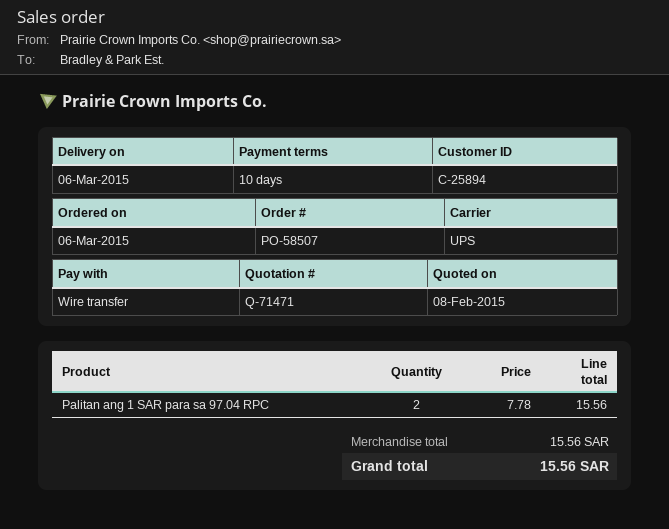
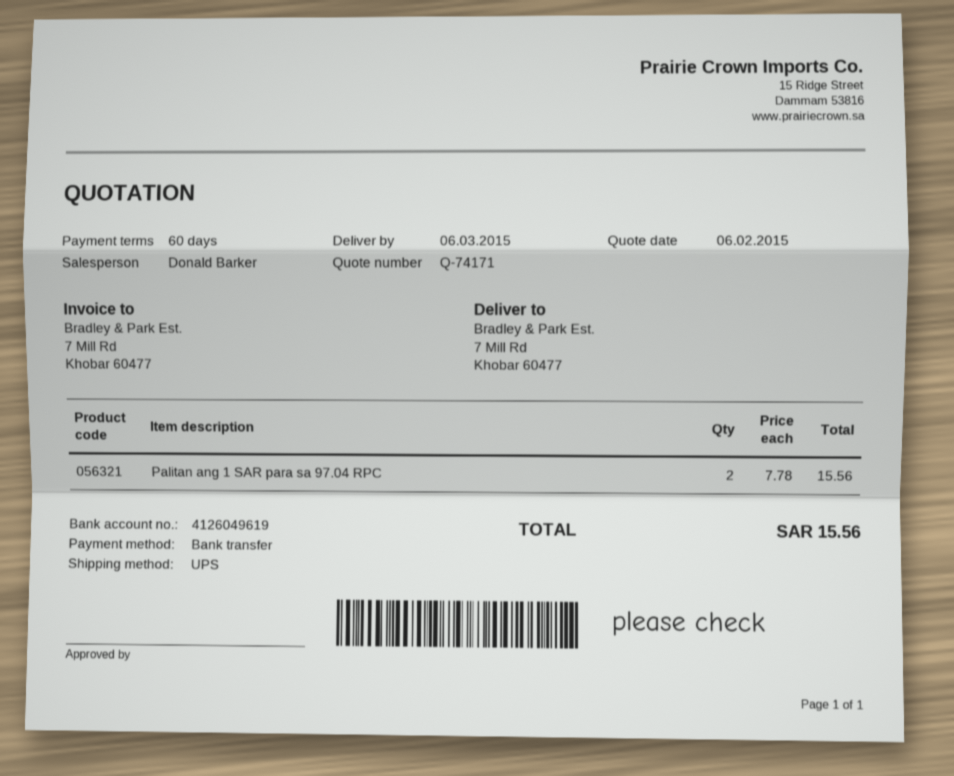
quote number: Q-71471 -> Q-74171
quote date: 2015-02-08 -> 2015-02-06
payment terms: 10 days -> 60 days

